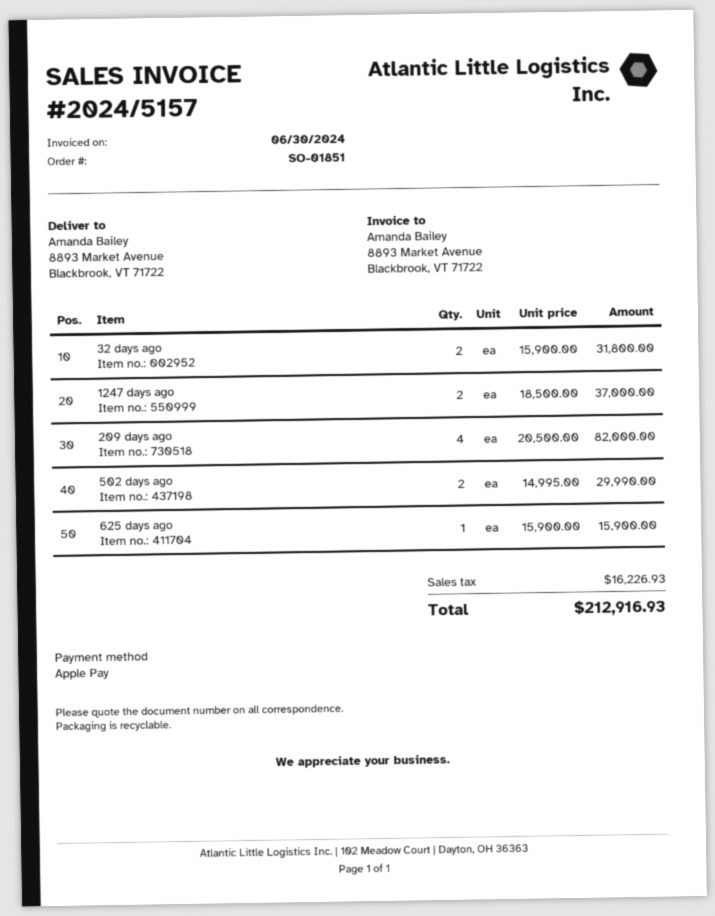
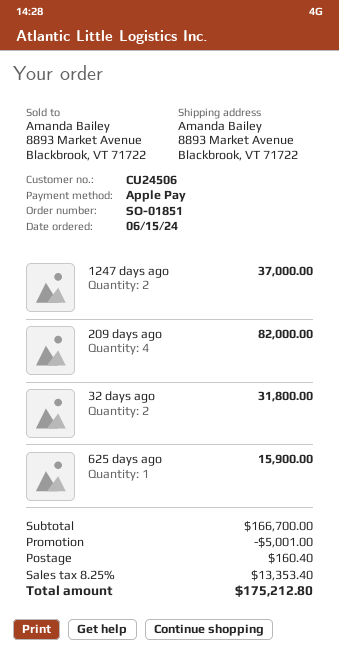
502 days ago: 2 for 29990.00 -> none
discount: none -> 5001.00
shipping: none -> 160.40
tax: 16226.93 -> 13353.40
total: 212916.93 -> 175212.80

